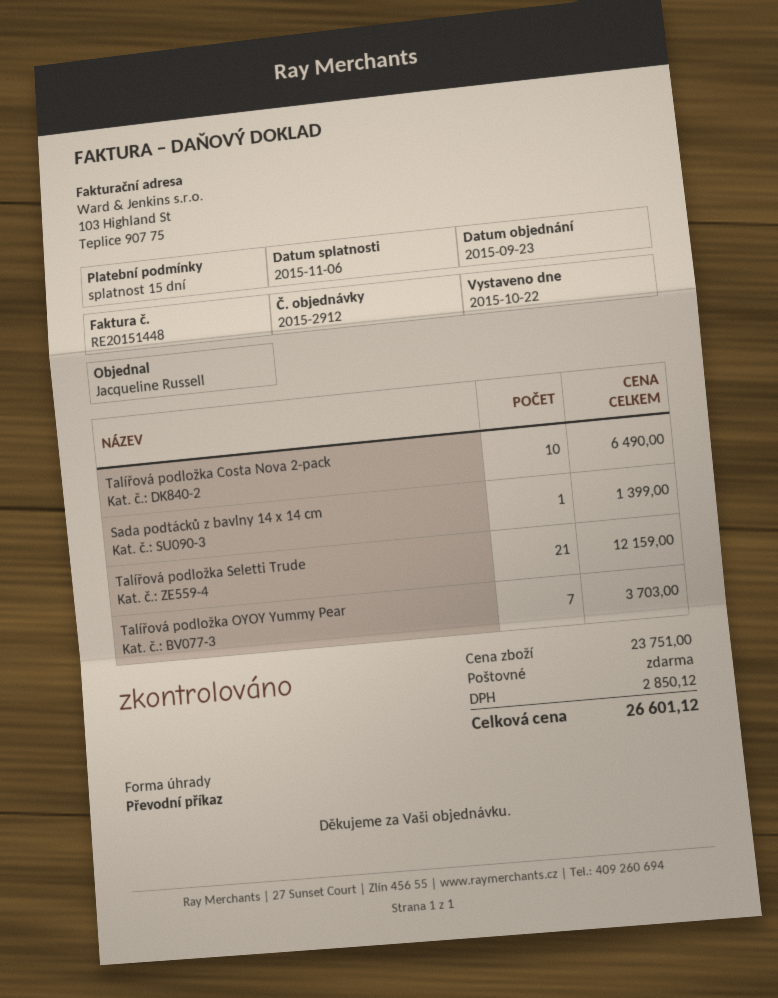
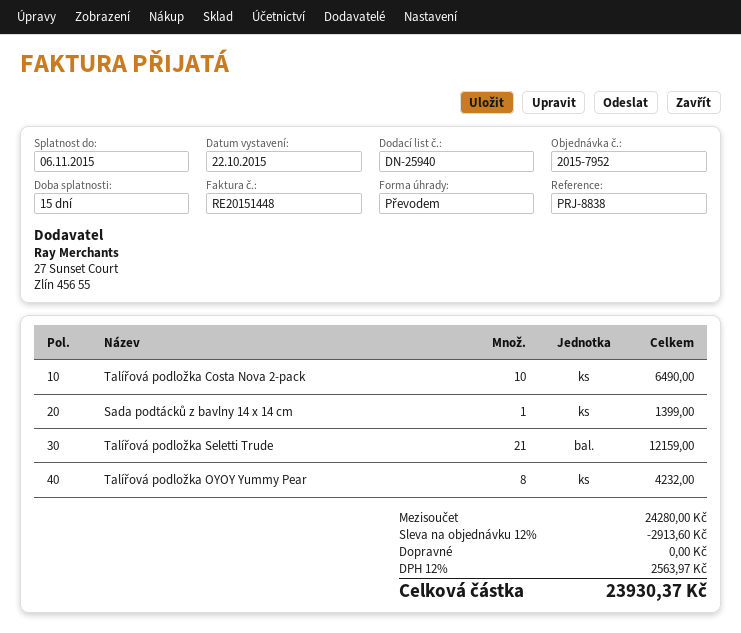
order number: 2015-2912 -> 2015-7952
Talířová podložka OYOY Yummy Pear: 7 for 3703.00 -> 8 for 4232.00
subtotal: 23751.00 -> 24280.00
discount: none -> 12% = 2913.60
tax: 2850.12 -> 2563.97
total: 26601.12 -> 23930.37

